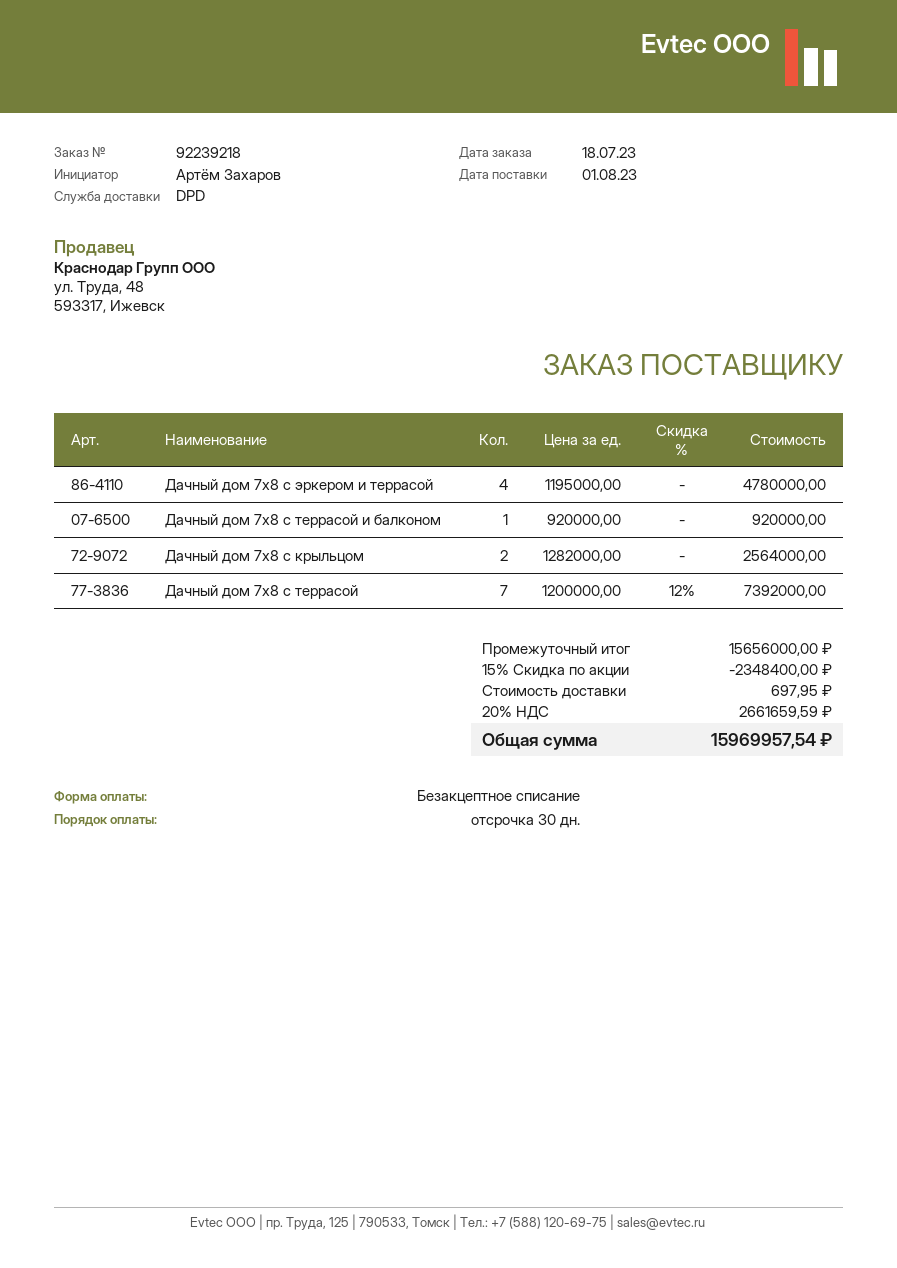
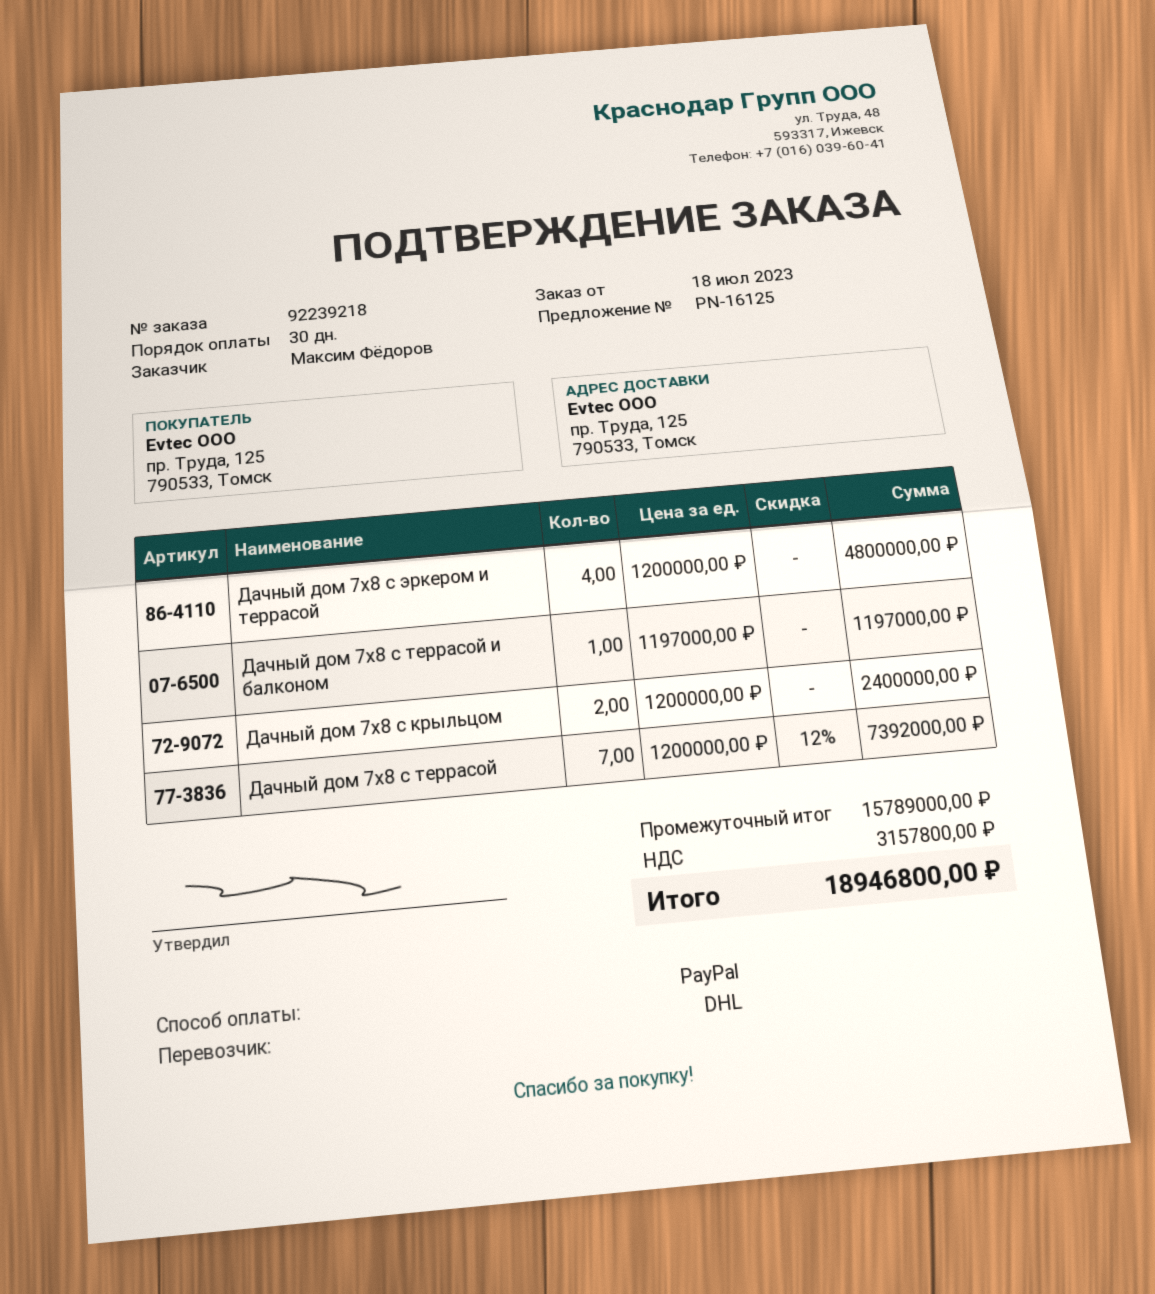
ordered by: Артём Захаров -> Максим Фёдоров
payment method: direct debit -> PayPal
shipping method: DPD -> DHL
Дачный дом 7х8 с эркером и террасой: 4 x 1195000.00 = 4780000.00 -> 4 x 1200000.00 = 4800000.00
Дачный дом 7х8 с террасой и балконом: 1 x 920000.00 = 920000.00 -> 1 x 1197000.00 = 1197000.00
Дачный дом 7х8 с крыльцом: 2 x 1282000.00 = 2564000.00 -> 2 x 1200000.00 = 2400000.00
subtotal: 15656000.00 -> 15789000.00
discount: 15% = 2348400.00 -> none
shipping: 697.95 -> none
tax: 2661659.59 -> 3157800.00
total: 15969957.54 -> 18946800.00

